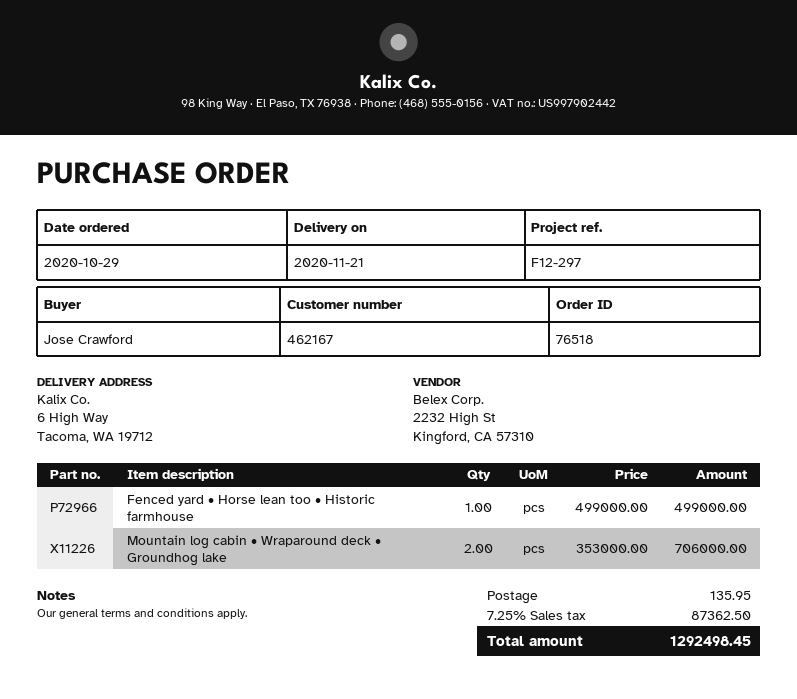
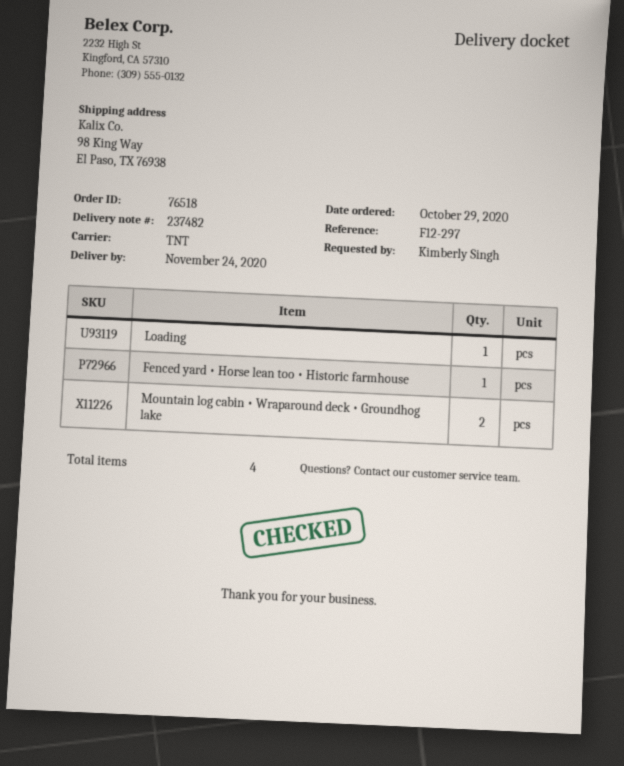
delivery date: 2020-11-21 -> 2020-11-24
ordered by: Jose Crawford -> Kimberly Singh
ship to: 6 High Way, Tacoma, WA 19712 -> 98 King Way, El Paso, TX 76938
Loading: none -> 1

